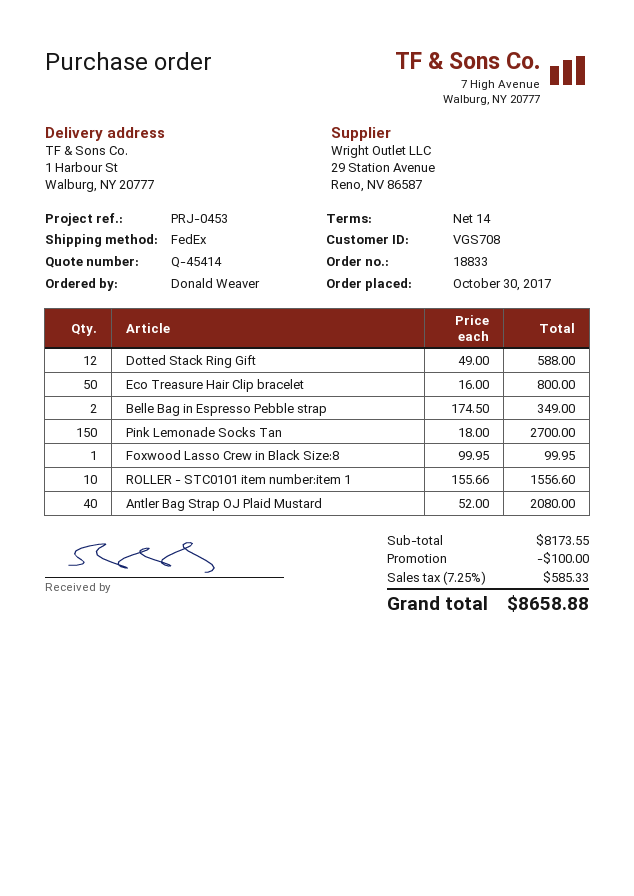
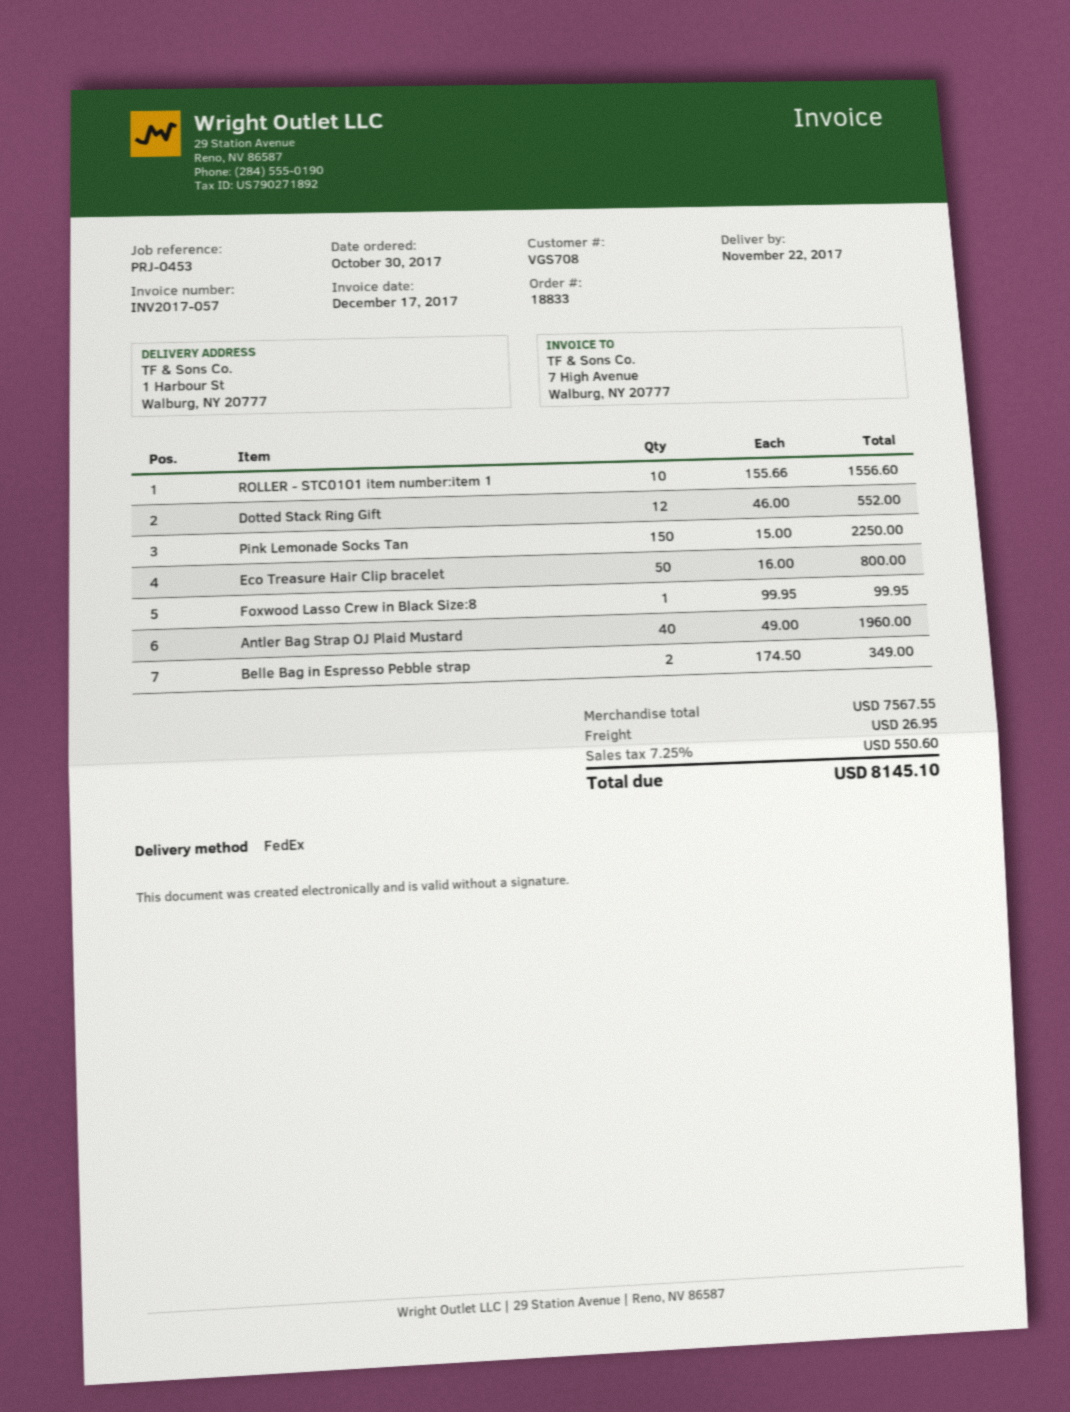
Dotted Stack Ring Gift: 12 x 49.00 = 588.00 -> 12 x 46.00 = 552.00
Pink Lemonade Socks Tan: 150 x 18.00 = 2700.00 -> 150 x 15.00 = 2250.00
Antler Bag Strap OJ Plaid Mustard: 40 x 52.00 = 2080.00 -> 40 x 49.00 = 1960.00
subtotal: 8173.55 -> 7567.55
discount: 100.00 -> none
shipping: none -> 26.95
tax: 7.25% = 585.33 -> 7.25% = 550.60
total: 8658.88 -> 8145.10

